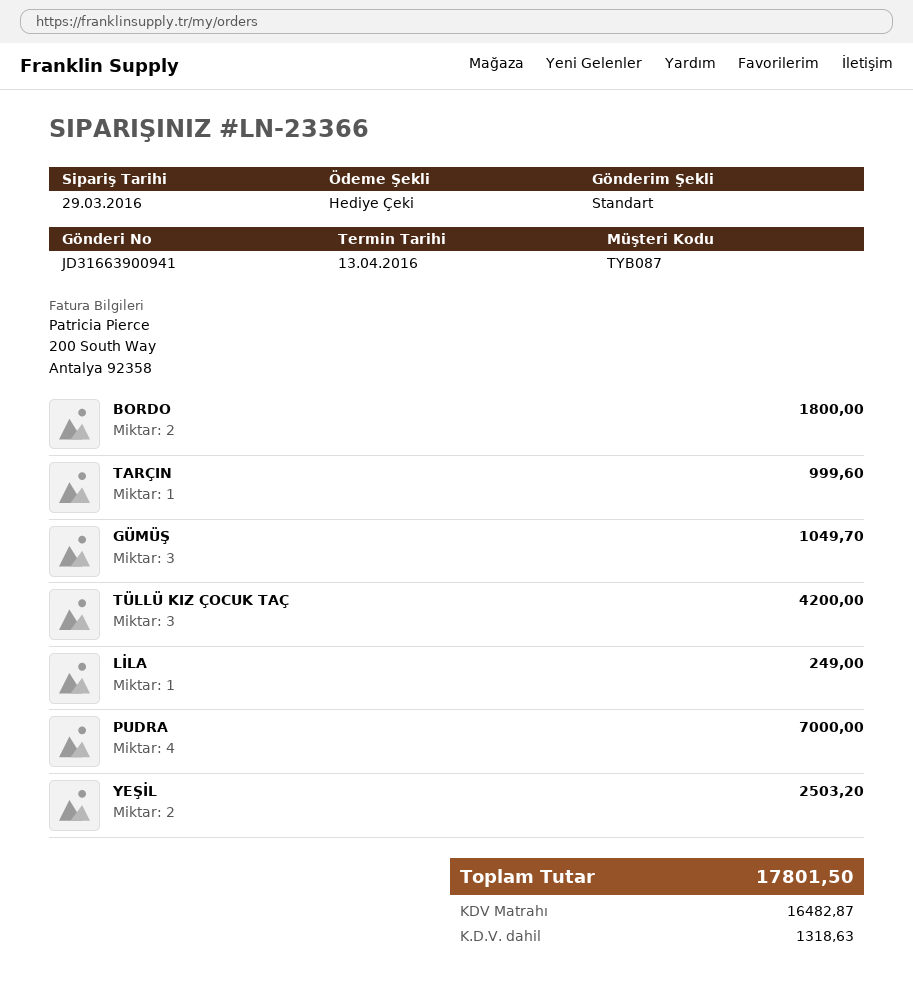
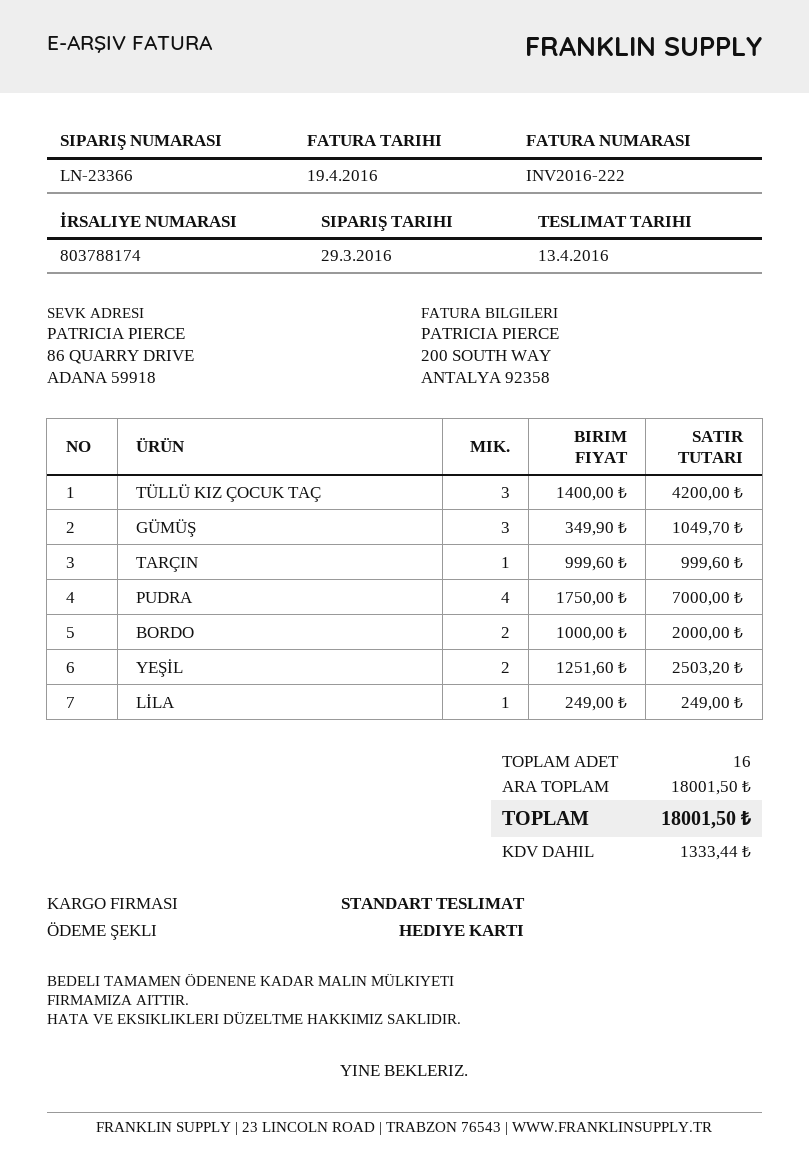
BORDO: 2 for 1800.00 -> 2 for 2000.00
tax: 1318.63 -> 1333.44
total: 17801.50 -> 18001.50

